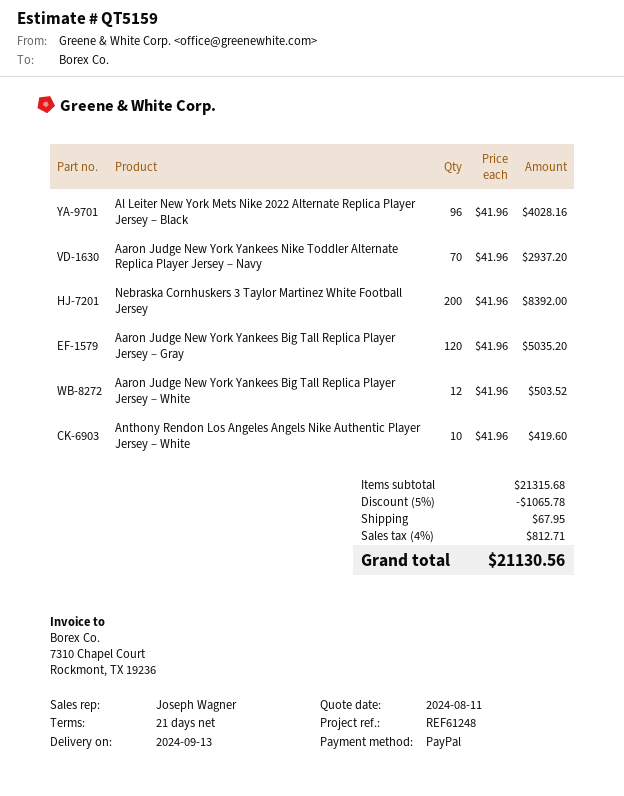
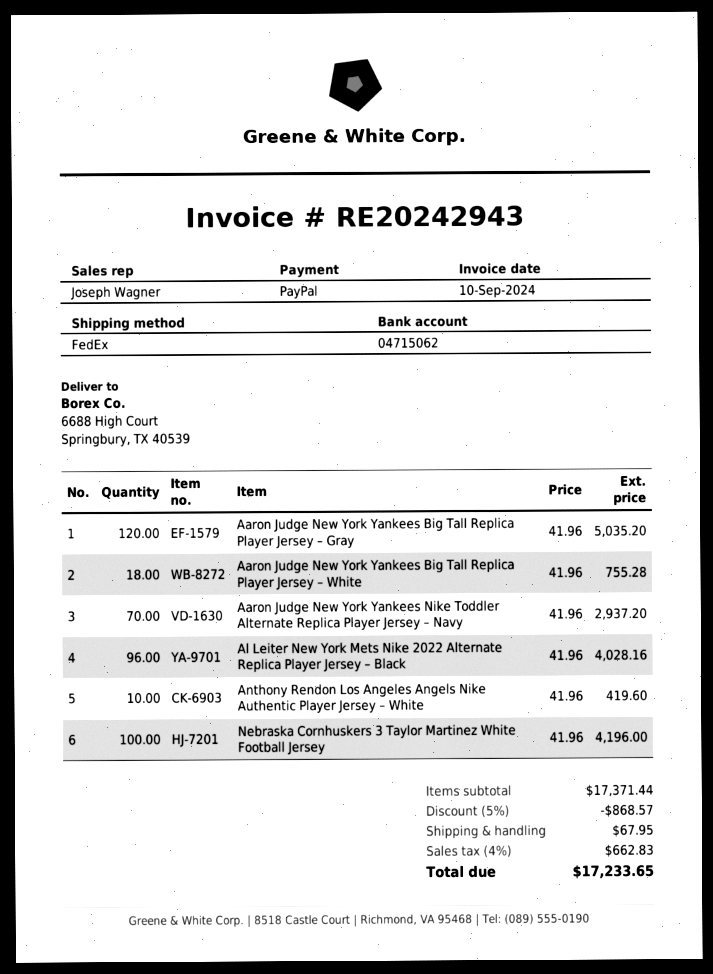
Nebraska Cornhuskers 3 Taylor Martinez White Football Jersey: 200 x 41.96 = 8392.00 -> 100 x 41.96 = 4196.00
Aaron Judge New York Yankees Big Tall Replica Player Jersey – White: 12 x 41.96 = 503.52 -> 18 x 41.96 = 755.28
subtotal: 21315.68 -> 17371.44
discount: 5% = 1065.78 -> 5% = 868.57
tax: 4% = 812.71 -> 4% = 662.83
total: 21130.56 -> 17233.65

